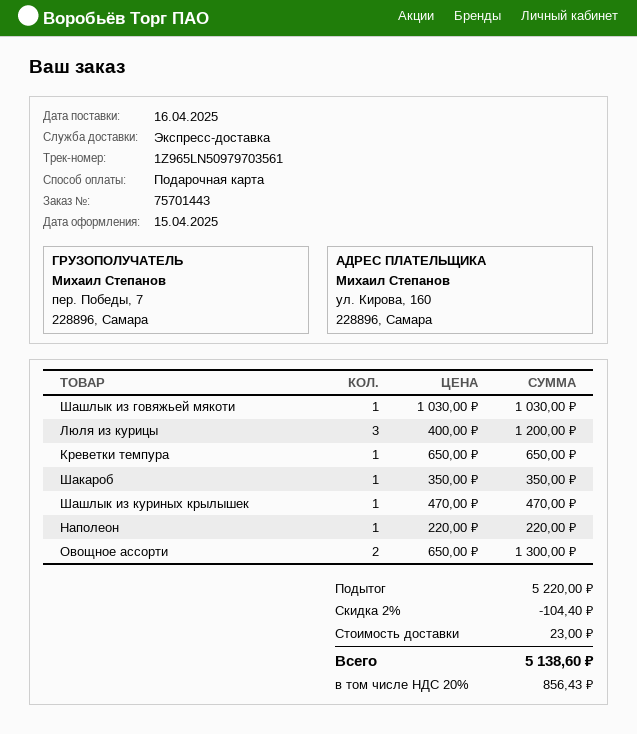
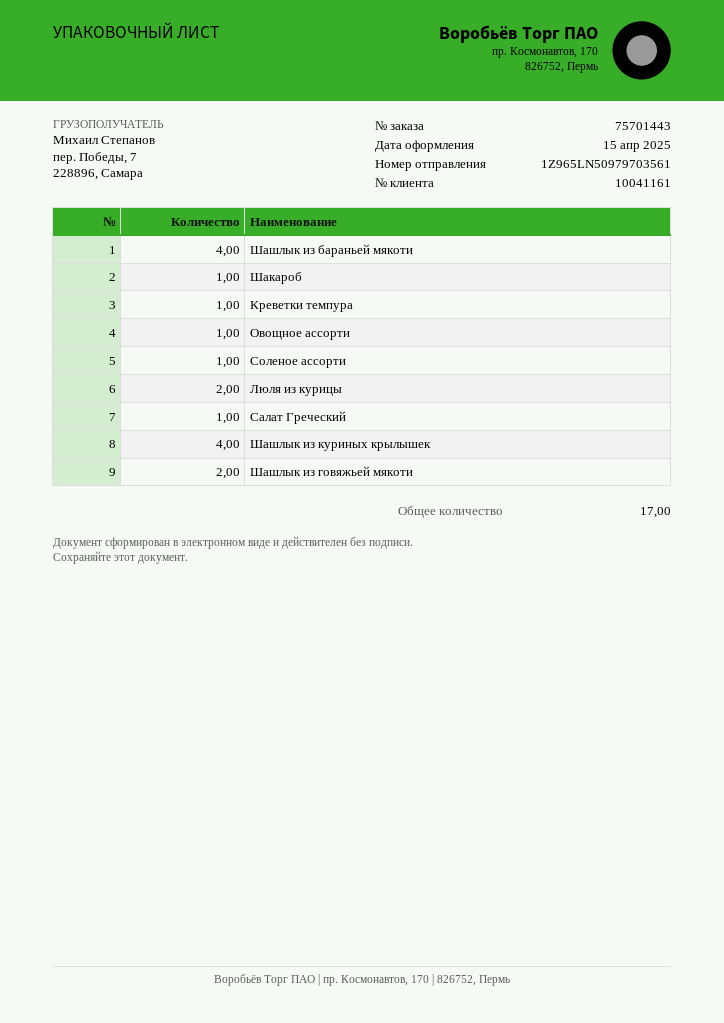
Шашлык из говяжьей мякоти: 1 -> 2
Люля из курицы: 3 -> 2
Шашлык из куриных крылышек: 1 -> 4
Наполеон: 1 -> none
Овощное ассорти: 2 -> 1
Шашлык из бараньей мякоти: none -> 4
Соленое ассорти: none -> 1
Салат Греческий: none -> 1

